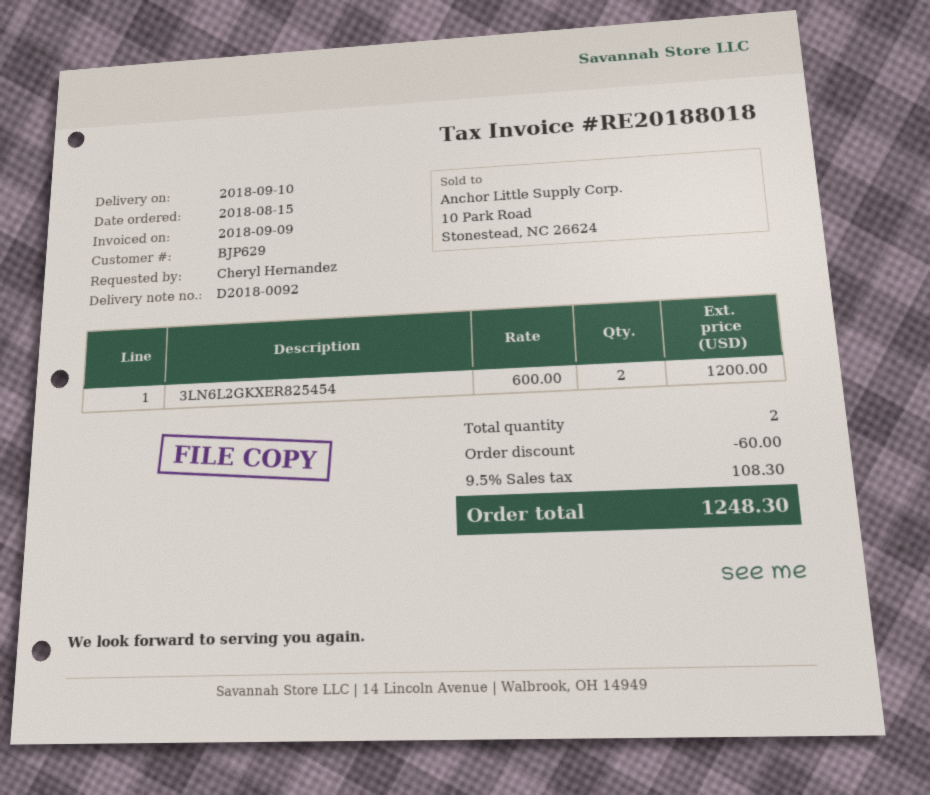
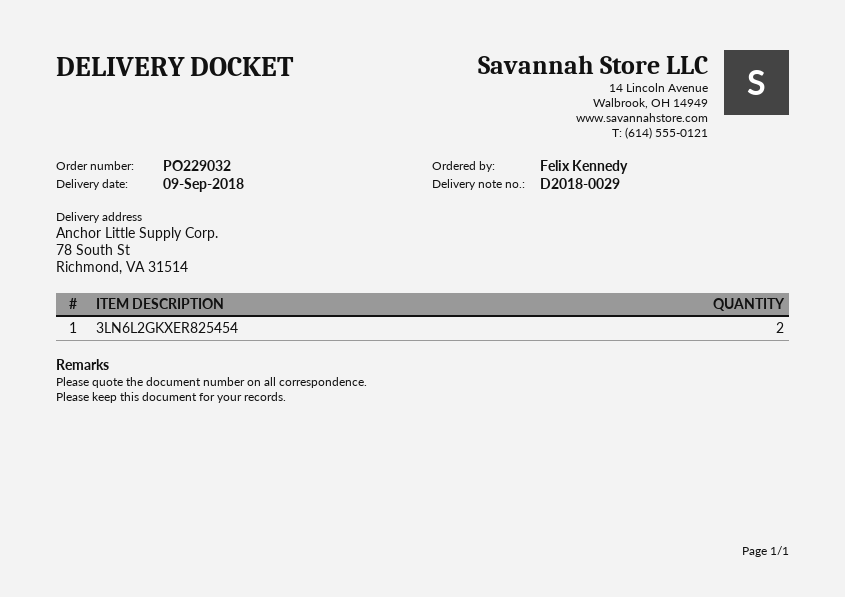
delivery note number: D2018-0092 -> D2018-0029
delivery date: 2018-09-10 -> 2018-09-09
ordered by: Cheryl Hernandez -> Felix Kennedy

